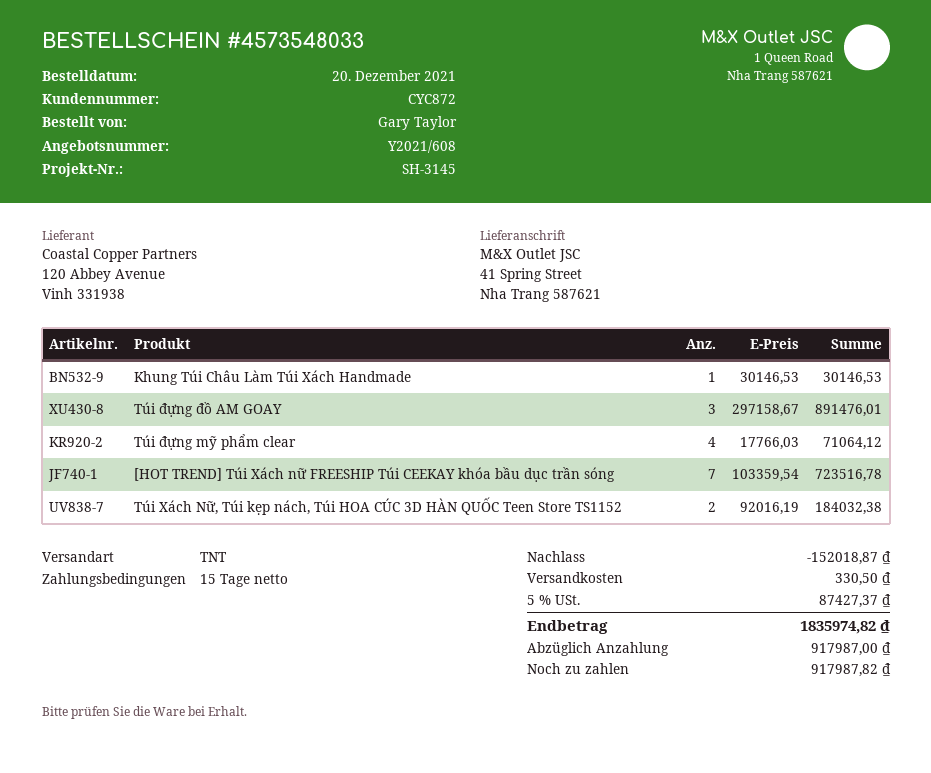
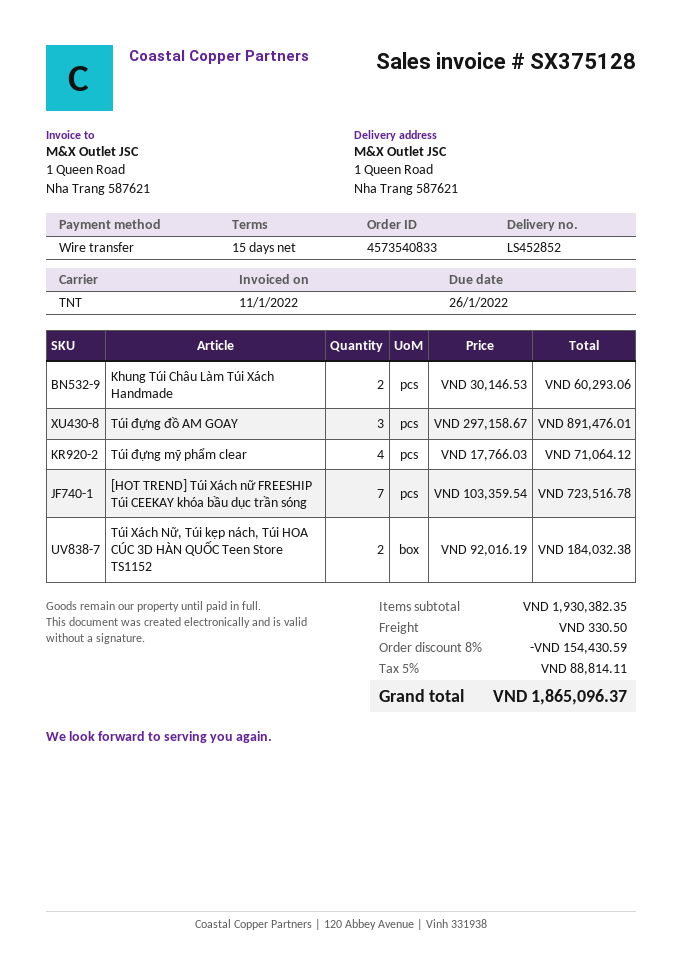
order number: 4573548033 -> 4573540833
ship to: 41 Spring Street, Nha Trang 587621 -> 1 Queen Road, Nha Trang 587621
Khung Túi Châu Làm Túi Xách Handmade: 1 x 30146.53 = 30146.53 -> 2 x 30146.53 = 60293.06
discount: 152018.87 -> 154430.59
tax: 5% = 87427.37 -> 5% = 88814.11
total: 1835974.82 -> 1865096.37

